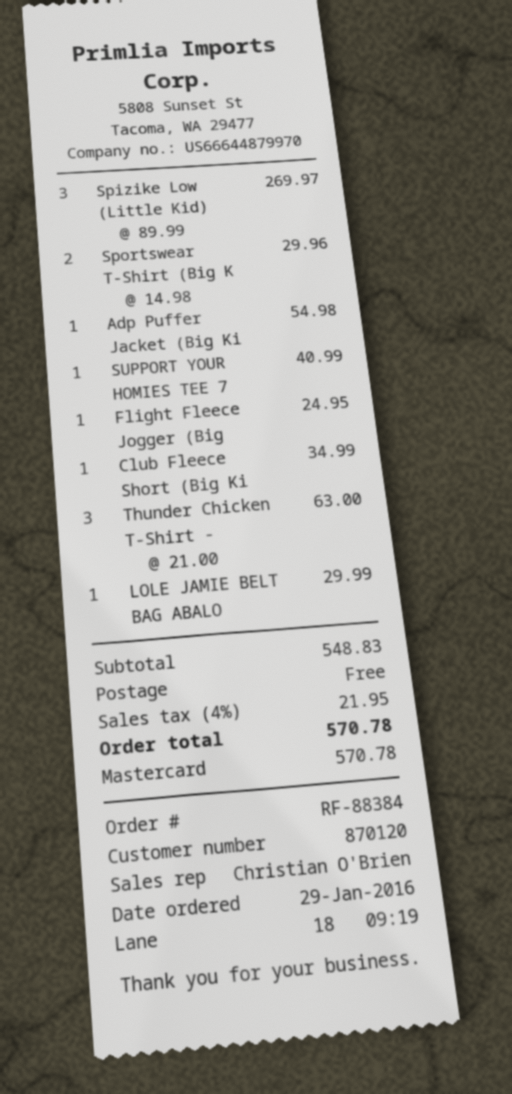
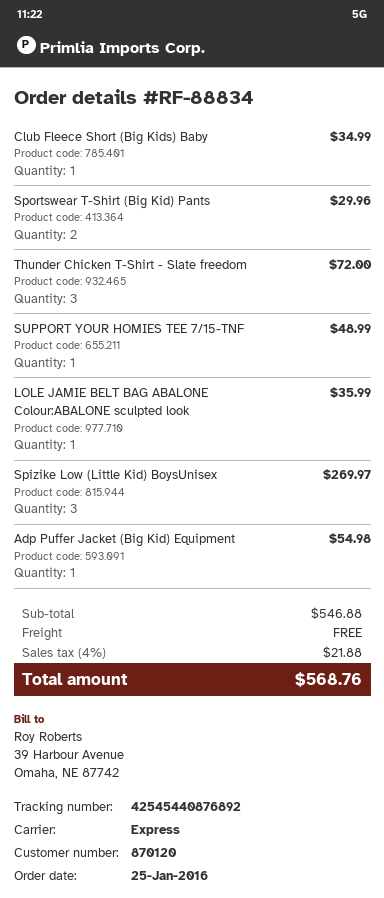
order number: RF-88384 -> RF-88834
order date: 2016-01-29 -> 2016-01-25
SUPPORT YOUR HOMIES TEE 7: 1 for 40.99 -> 1 for 48.99
Flight Fleece Jogger (Big: 1 for 24.95 -> none
Thunder Chicken T-Shirt -: 3 for 63.00 -> 3 for 72.00
LOLE JAMIE BELT BAG ABALO: 1 for 29.99 -> 1 for 35.99
subtotal: 548.83 -> 546.88
tax: 4% = 21.95 -> 4% = 21.88
total: 570.78 -> 568.76

